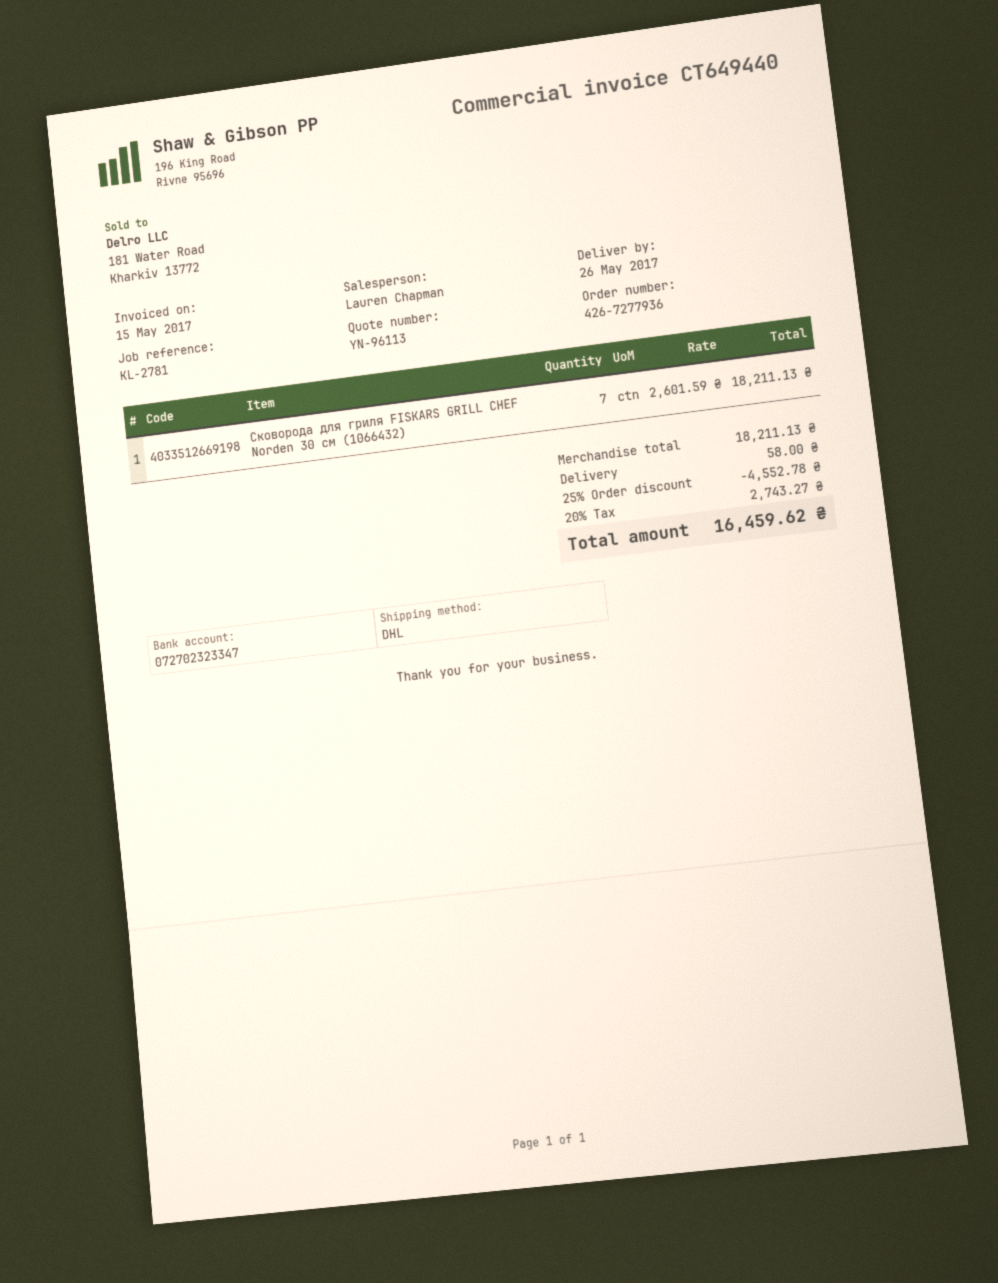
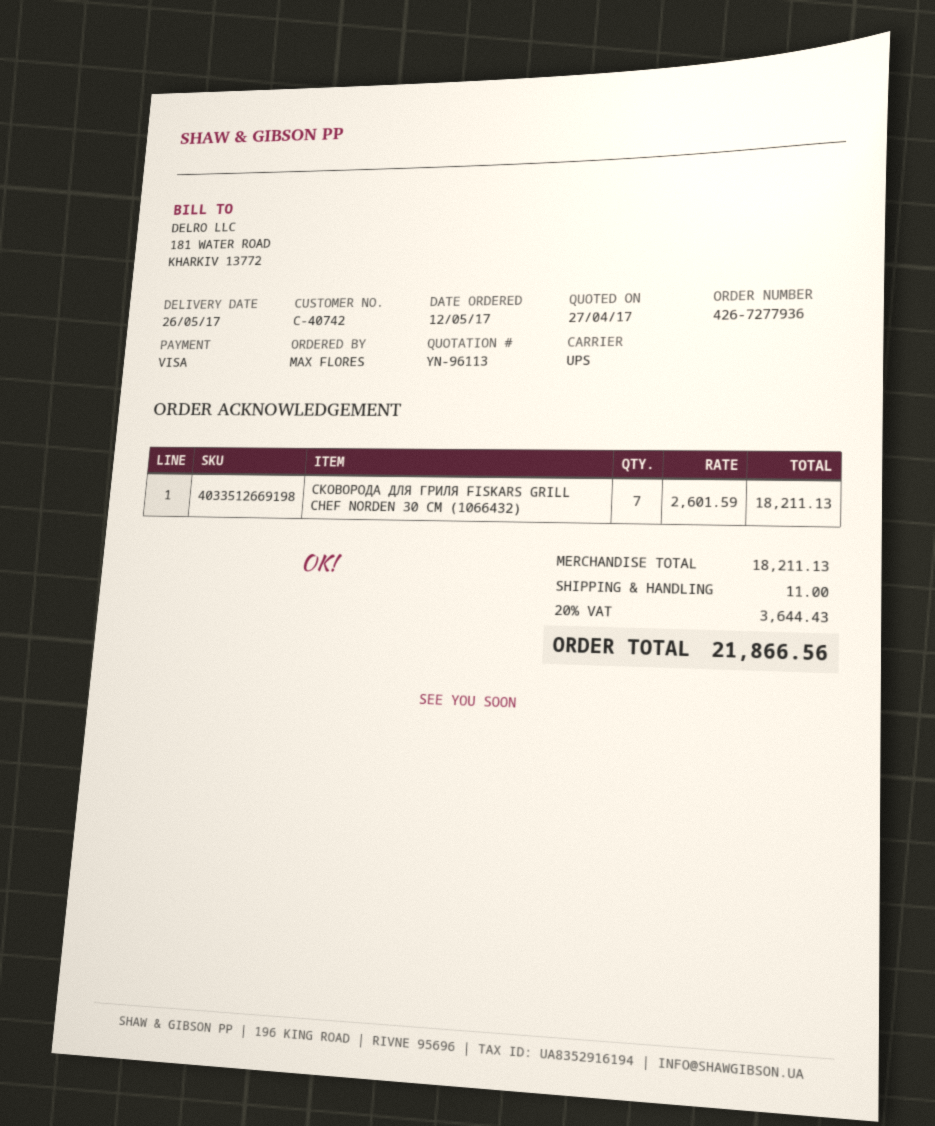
shipping method: DHL -> UPS
discount: 25% = 4552.78 -> none
shipping: 58.00 -> 11.00
tax: 20% = 2743.27 -> 20% = 3644.43
total: 16459.62 -> 21866.56

